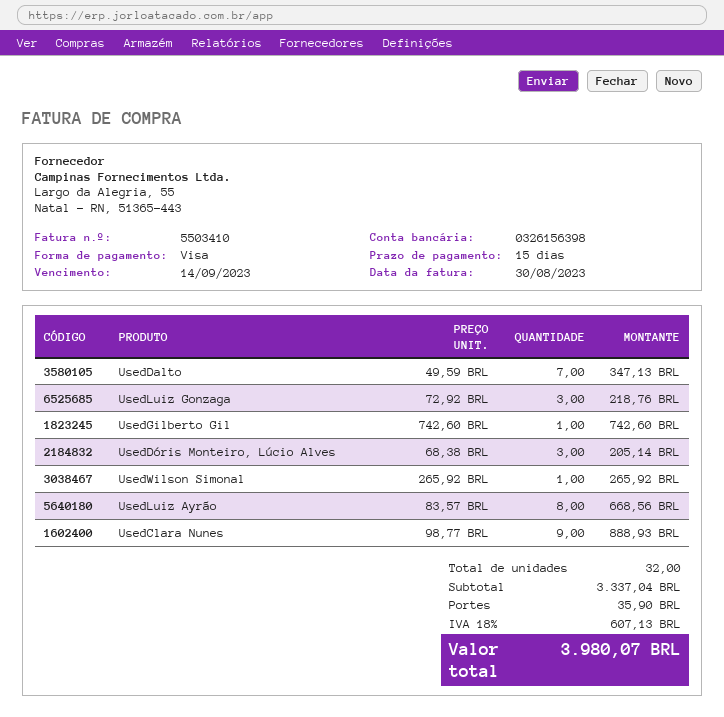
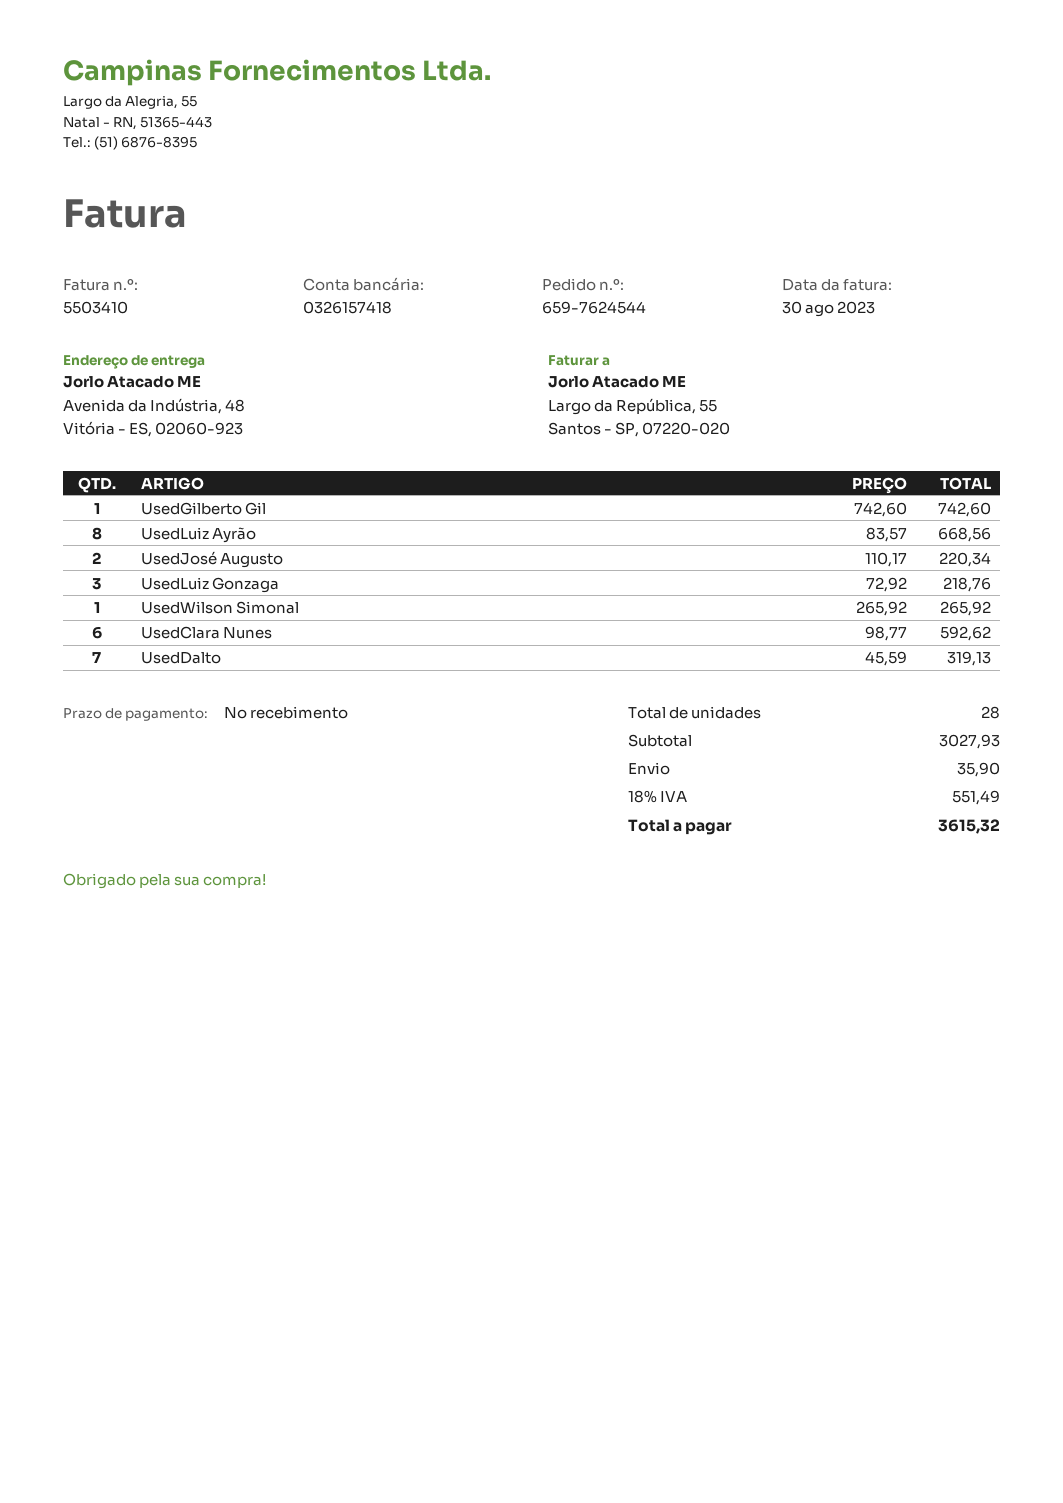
payment terms: 15 days -> on receipt
bank account: 0326156398 -> 0326157418
UsedDalto: 7 x 49.59 = 347.13 -> 7 x 45.59 = 319.13
UsedDóris Monteiro, Lúcio Alves: 3 x 68.38 = 205.14 -> none
UsedClara Nunes: 9 x 98.77 = 888.93 -> 6 x 98.77 = 592.62
UsedJosé Augusto: none -> 2 x 110.17 = 220.34
total quantity: 32 -> 28
subtotal: 3337.04 -> 3027.93
tax: 18% = 607.13 -> 18% = 551.49
total: 3980.07 -> 3615.32

